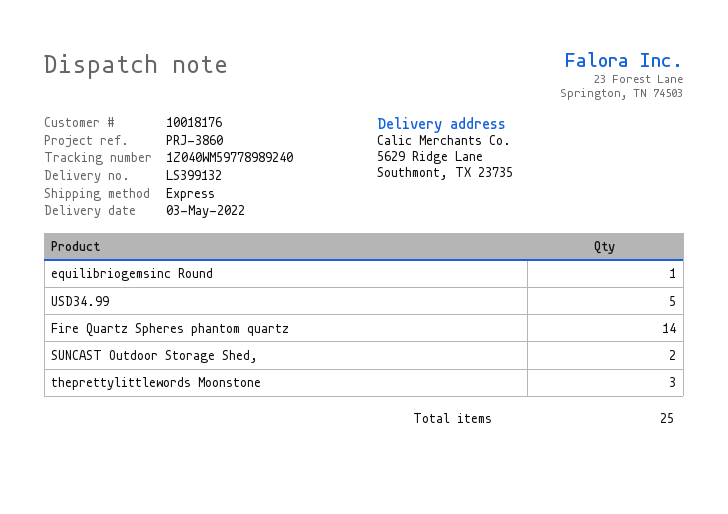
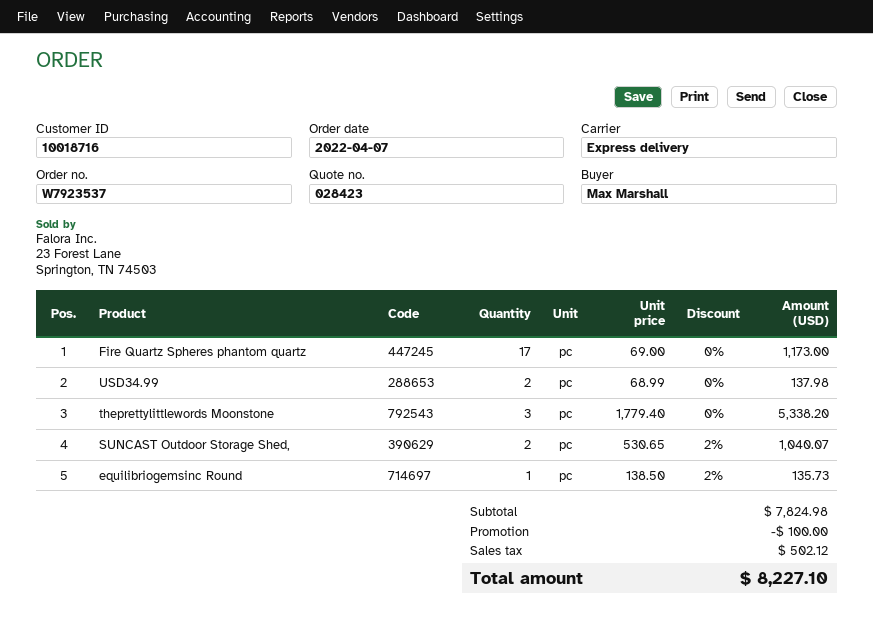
customer number: 10018176 -> 10018716
USD34.99: 5 -> 2
Fire Quartz Spheres phantom quartz: 14 -> 17

